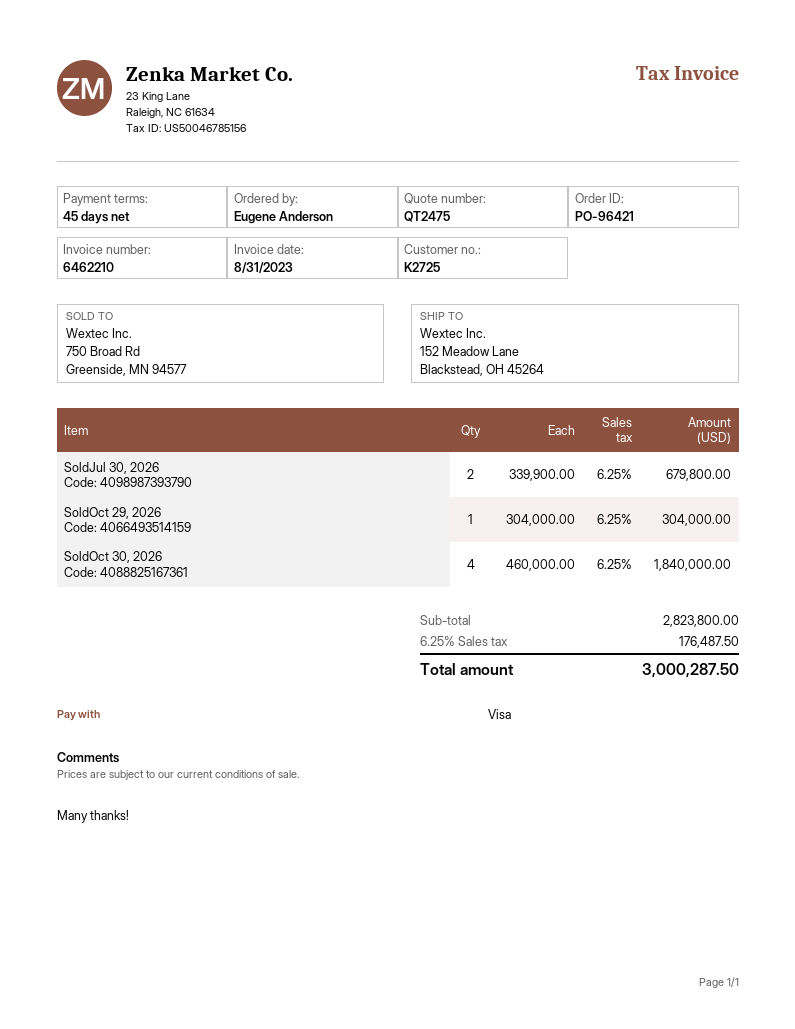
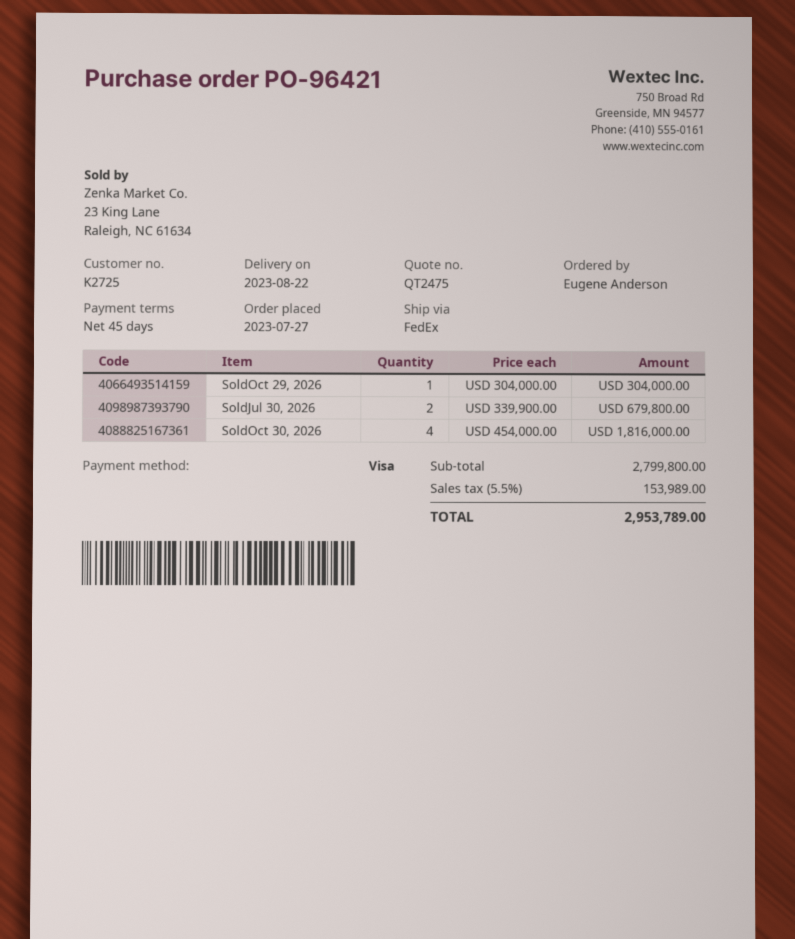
SoldOct 30, 2026: 4 x 460000.00 = 1840000.00 -> 4 x 454000.00 = 1816000.00
subtotal: 2823800.00 -> 2799800.00
tax: 6.25% = 176487.50 -> 5.5% = 153989.00
total: 3000287.50 -> 2953789.00

